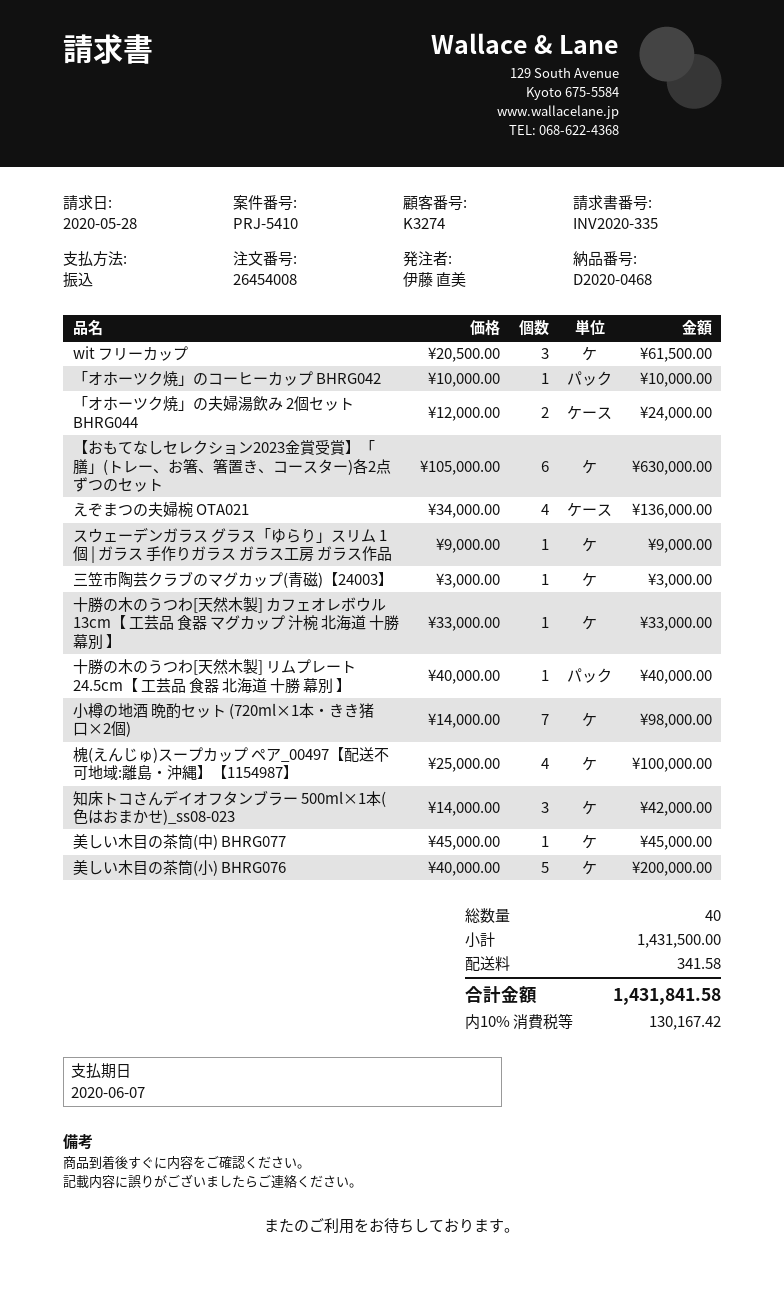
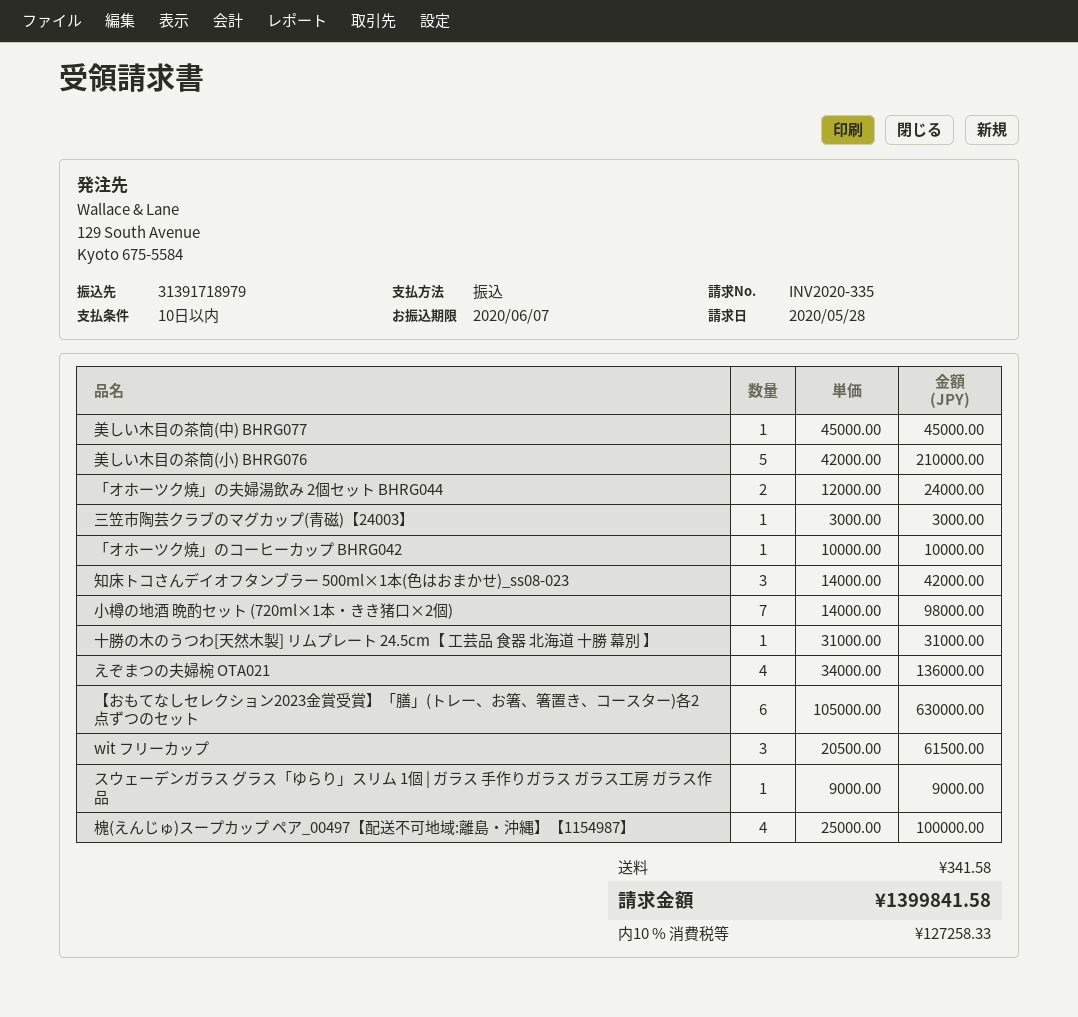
十勝の木のうつわ[天然木製] カフェオレボウル 13cm【 工芸品 食器 マグカップ 汁椀 北海道 十勝 幕別 】: 1 x 33000.00 = 33000.00 -> none
十勝の木のうつわ[天然木製] リムプレート 24.5cm【 工芸品 食器 北海道 十勝 幕別 】: 1 x 40000.00 = 40000.00 -> 1 x 31000.00 = 31000.00
美しい木目の茶筒(小) BHRG076: 5 x 40000.00 = 200000.00 -> 5 x 42000.00 = 210000.00
tax: 10% = 130167.42 -> 10% = 127258.33
total: 1431841.58 -> 1399841.58

